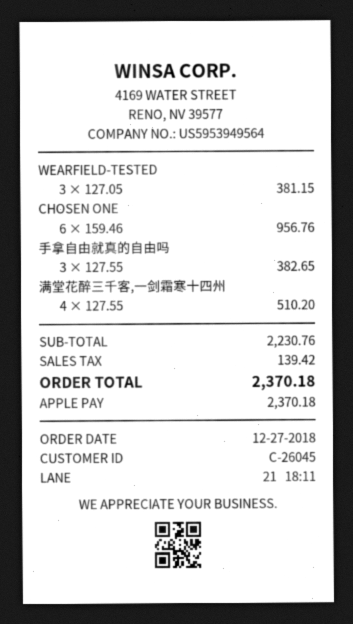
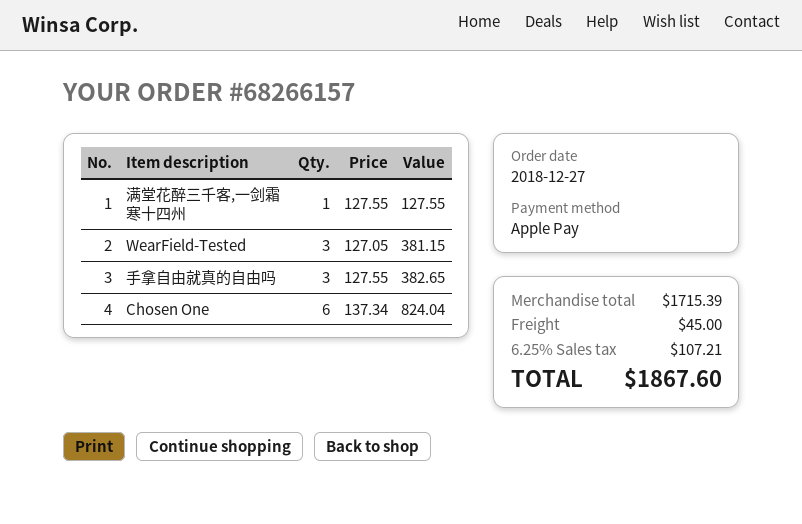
CHOSEN ONE: 6 x 159.46 = 956.76 -> 6 x 137.34 = 824.04
满堂花醉三千客,一剑霜寒十四州: 4 x 127.55 = 510.20 -> 1 x 127.55 = 127.55
subtotal: 2230.76 -> 1715.39
shipping: none -> 45.00
tax: 139.42 -> 107.21
total: 2370.18 -> 1867.60

